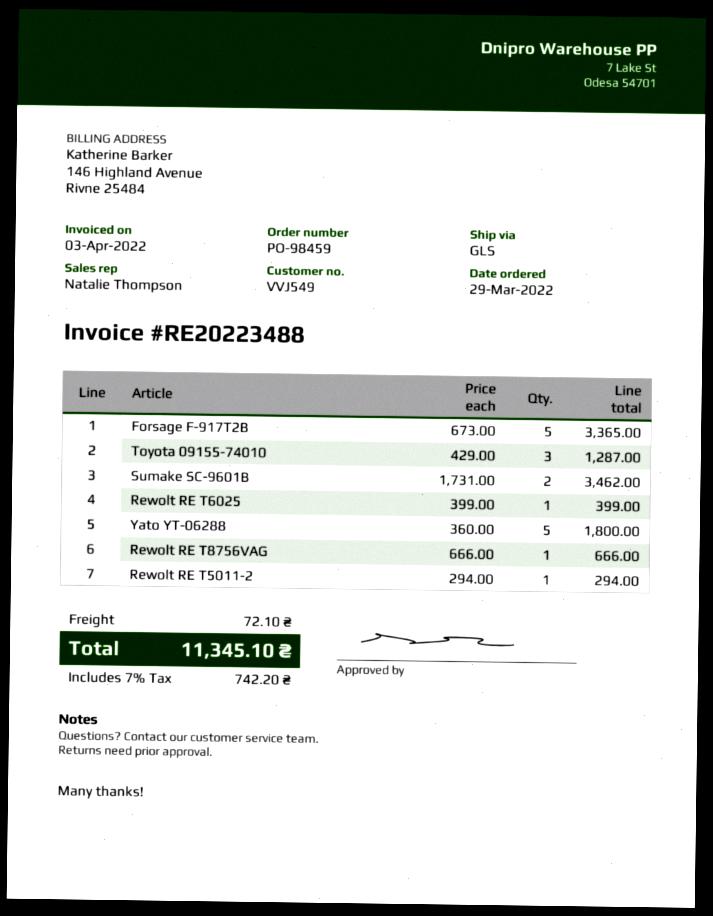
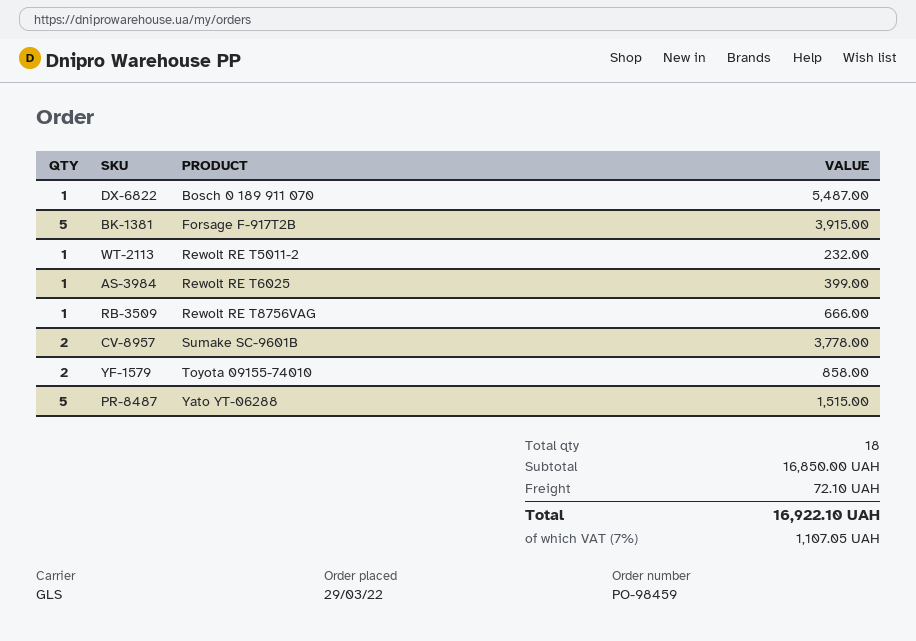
Forsage F-917T2B: 5 for 3365.00 -> 5 for 3915.00
Toyota 09155-74010: 3 for 1287.00 -> 2 for 858.00
Sumake SC-9601B: 2 for 3462.00 -> 2 for 3778.00
Yato YT-06288: 5 for 1800.00 -> 5 for 1515.00
Rewolt RE T5011-2: 1 for 294.00 -> 1 for 232.00
Bosch 0 189 911 070: none -> 1 for 5487.00
tax: 7% = 742.20 -> 7% = 1107.05
total: 11345.10 -> 16922.10

